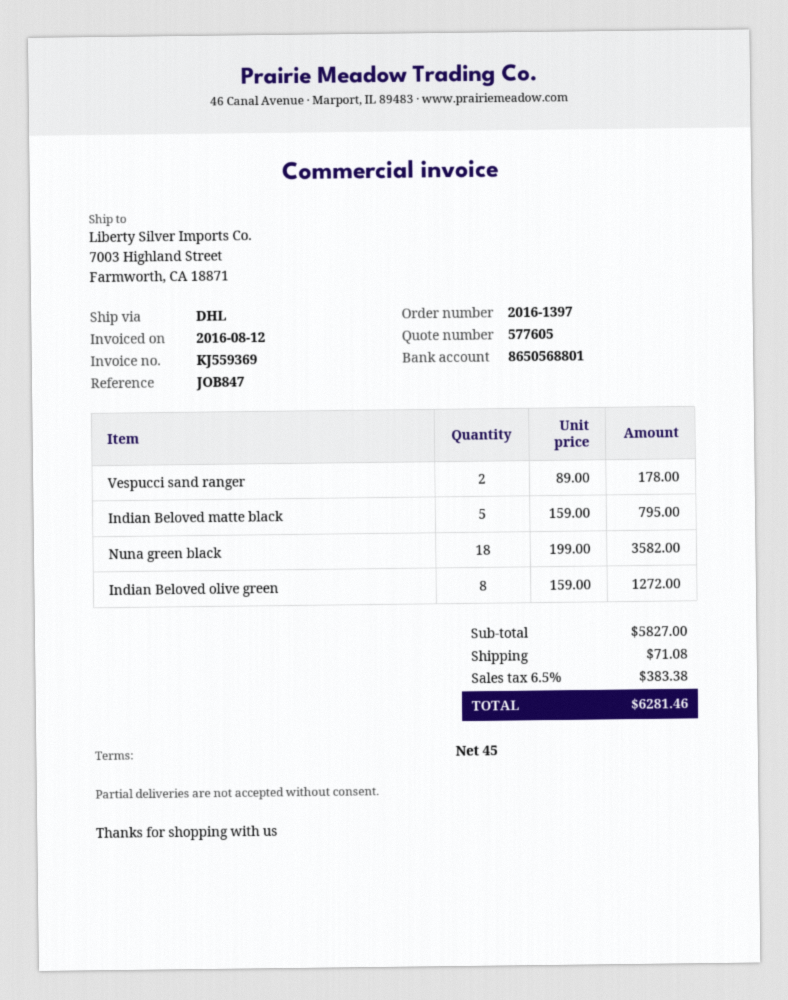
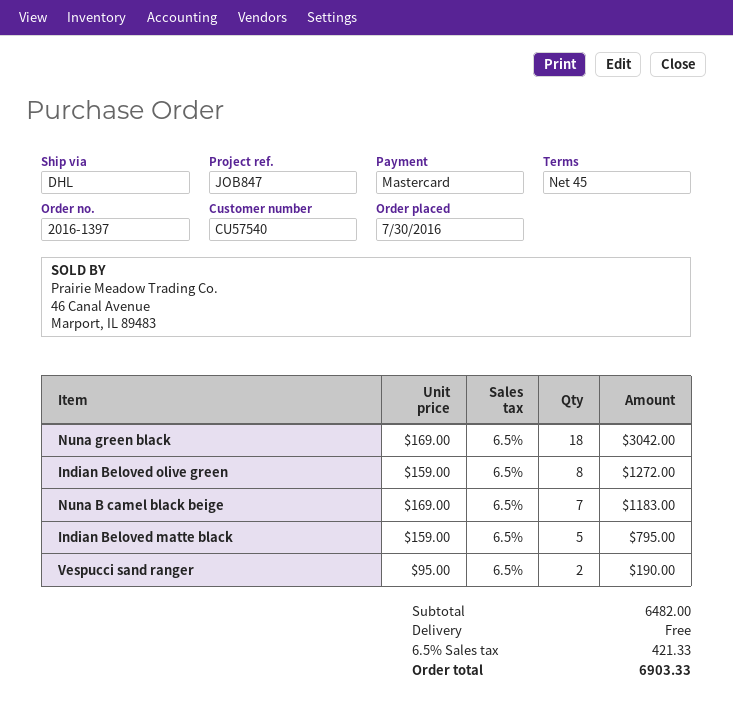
Vespucci sand ranger: 2 x 89.00 = 178.00 -> 2 x 95.00 = 190.00
Nuna green black: 18 x 199.00 = 3582.00 -> 18 x 169.00 = 3042.00
Nuna B camel black beige: none -> 7 x 169.00 = 1183.00
subtotal: 5827.00 -> 6482.00
shipping: 71.08 -> 0.00
tax: 6.5% = 383.38 -> 6.5% = 421.33
total: 6281.46 -> 6903.33

